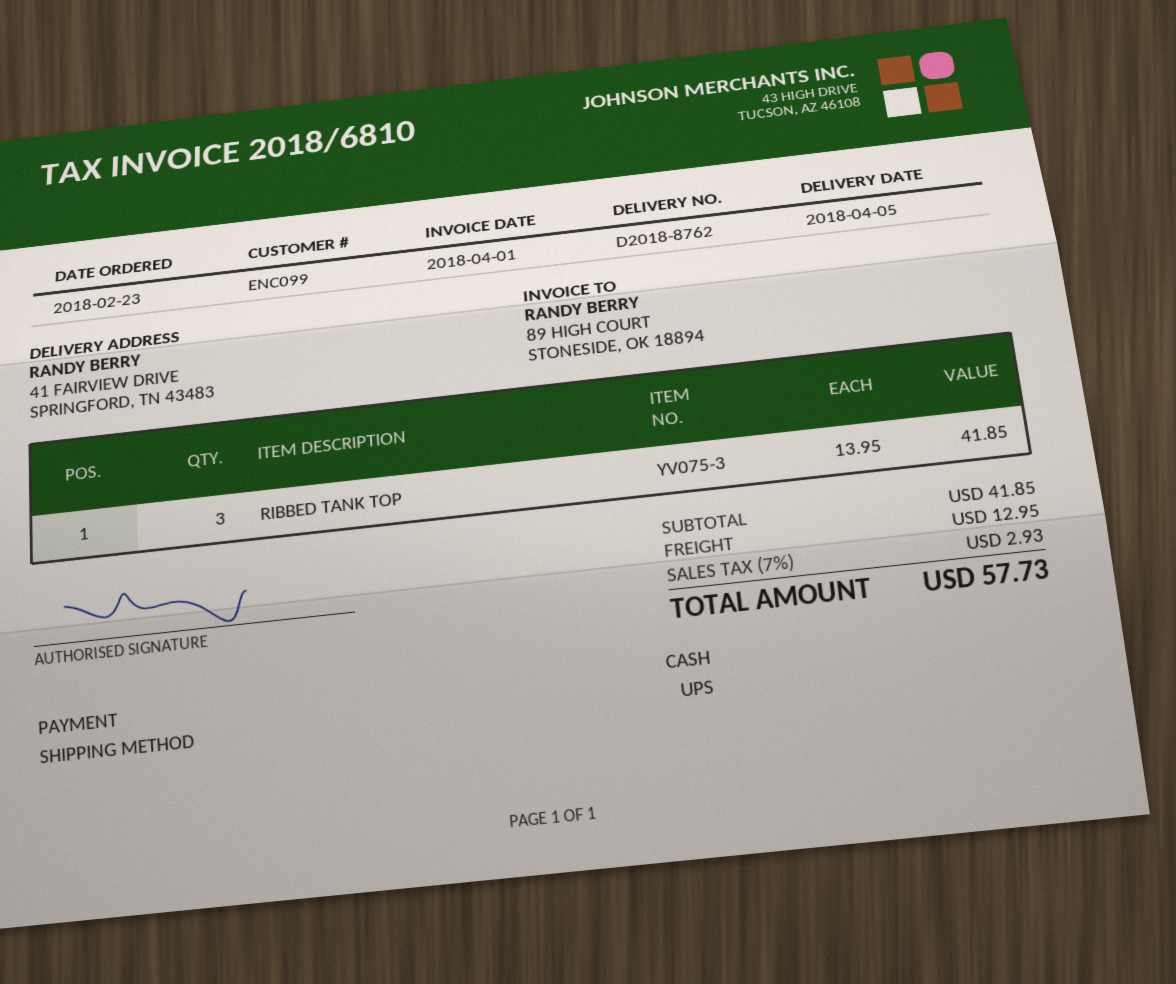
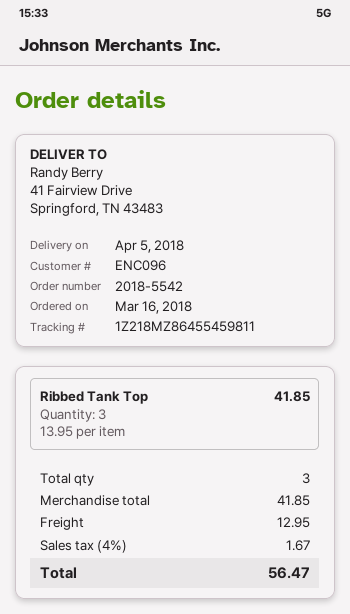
order date: 2018-02-23 -> 2018-03-16
customer number: ENC099 -> ENC096
tax: 7% = 2.93 -> 4% = 1.67
total: 57.73 -> 56.47

